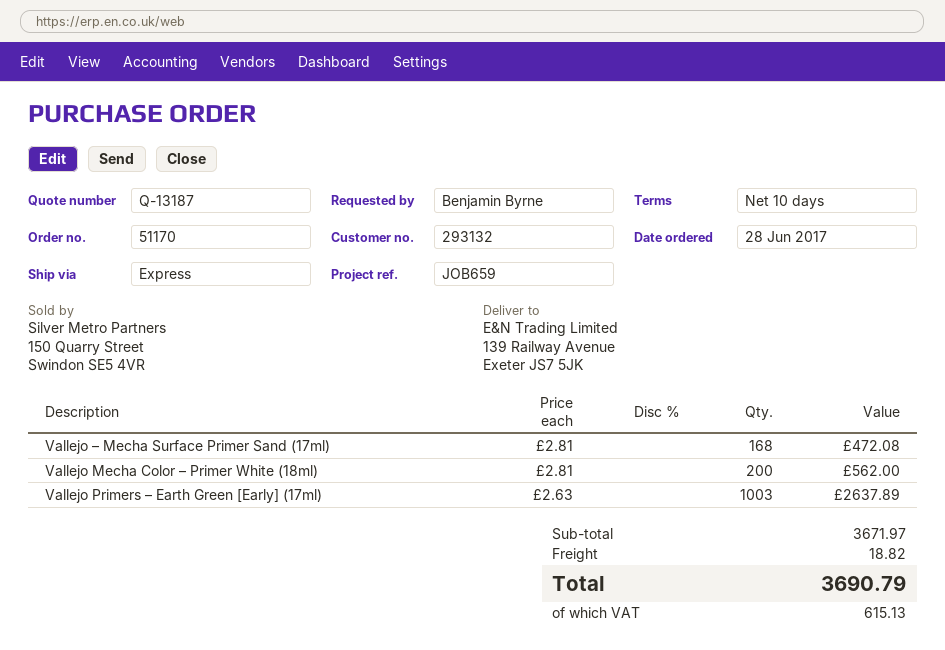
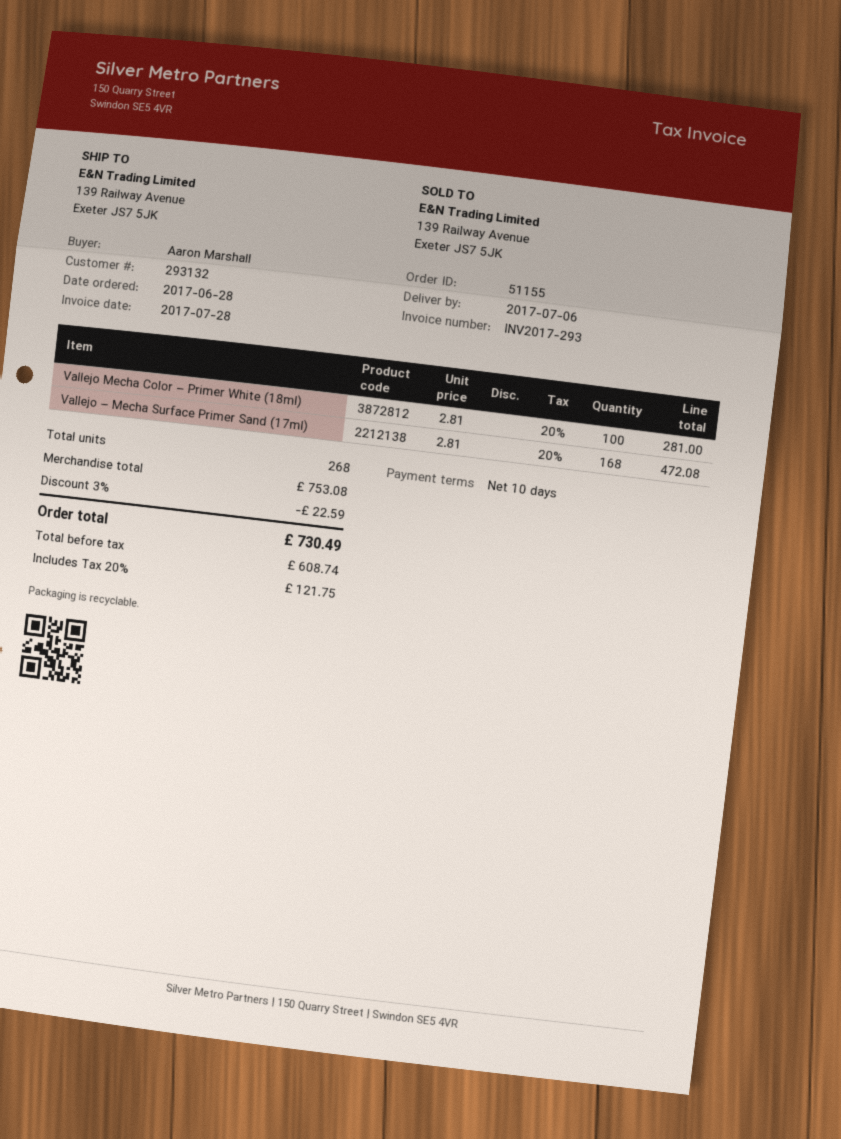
order number: 51170 -> 51155
ordered by: Benjamin Byrne -> Aaron Marshall
Vallejo Mecha Color – Primer White (18ml): 200 x 2.81 = 562.00 -> 100 x 2.81 = 281.00
Vallejo Primers – Earth Green [Early] (17ml): 1003 x 2.63 = 2637.89 -> none
subtotal: 3671.97 -> 753.08
discount: none -> 3% = 22.59
shipping: 18.82 -> none
tax: 615.13 -> 121.75
total: 3690.79 -> 730.49

